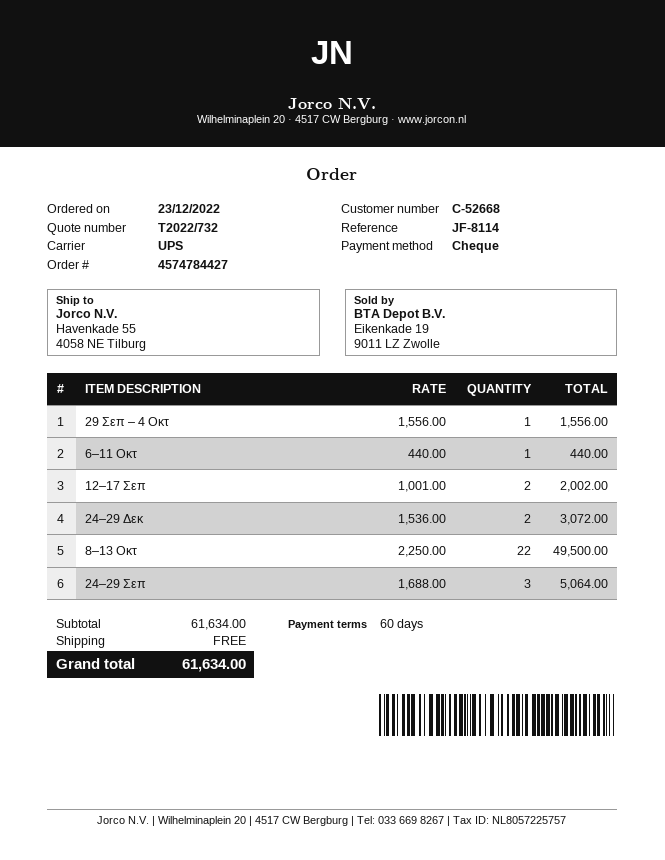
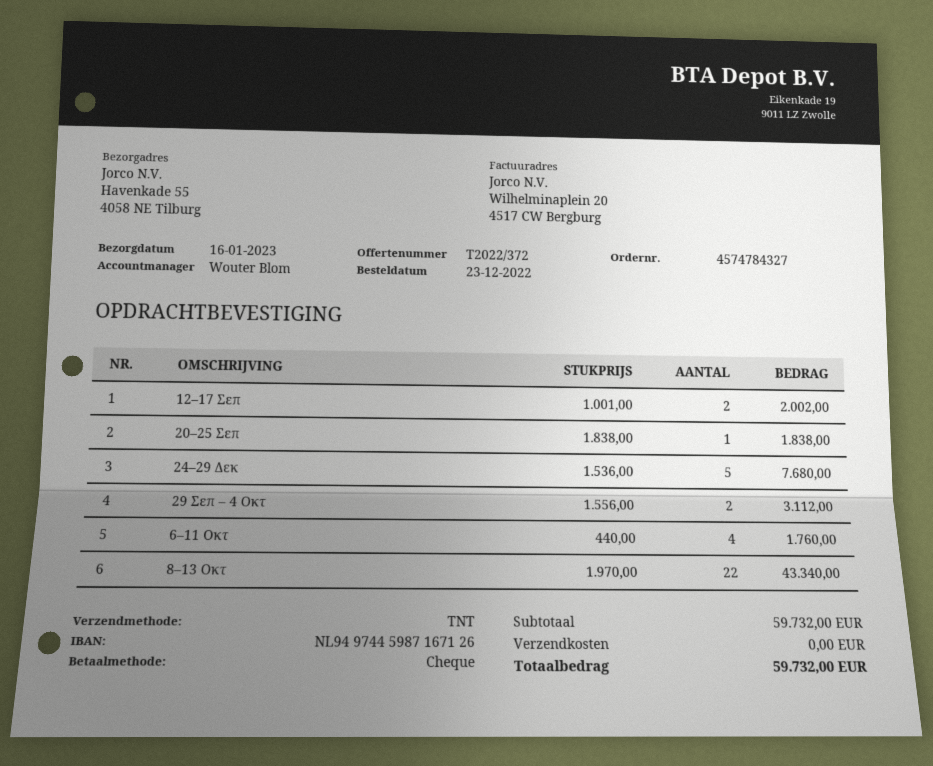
quote number: T2022/732 -> T2022/372
order number: 4574784427 -> 4574784327
shipping method: UPS -> TNT
29 Σεπ – 4 Οκτ: 1 x 1556.00 = 1556.00 -> 2 x 1556.00 = 3112.00
6–11 Οκτ: 1 x 440.00 = 440.00 -> 4 x 440.00 = 1760.00
24–29 Δεκ: 2 x 1536.00 = 3072.00 -> 5 x 1536.00 = 7680.00
8–13 Οκτ: 22 x 2250.00 = 49500.00 -> 22 x 1970.00 = 43340.00
24–29 Σεπ: 3 x 1688.00 = 5064.00 -> none
20–25 Σεπ: none -> 1 x 1838.00 = 1838.00
subtotal: 61634.00 -> 59732.00
total: 61634.00 -> 59732.00

